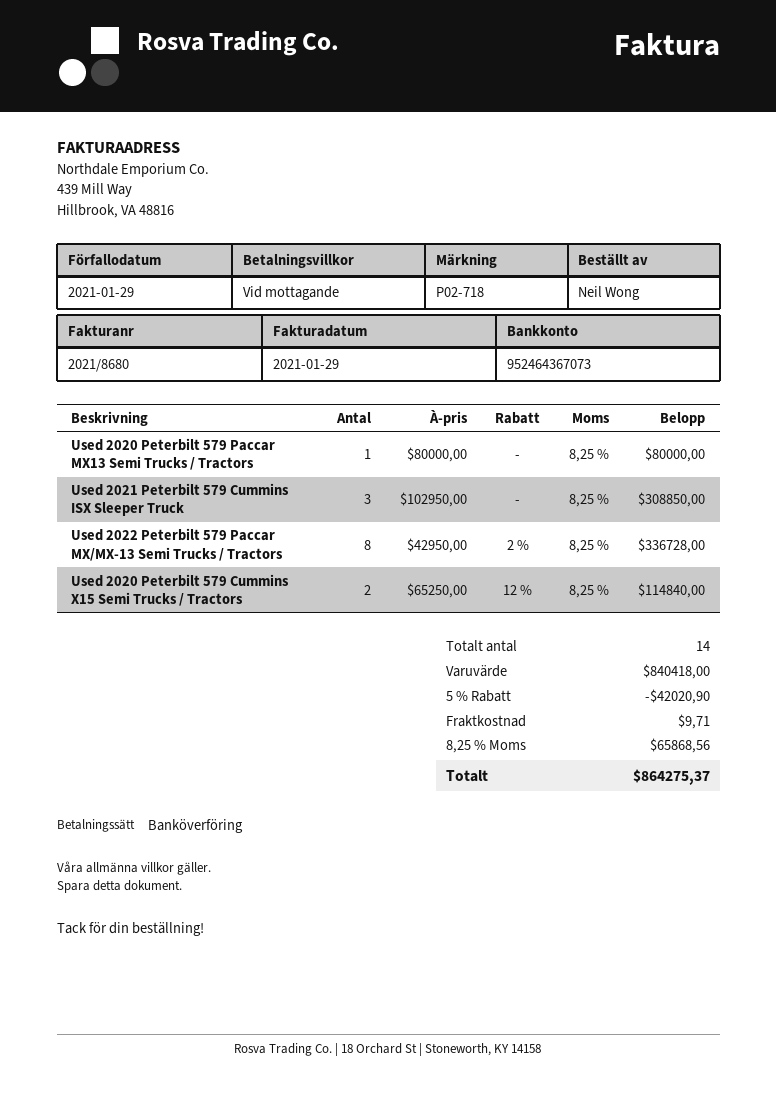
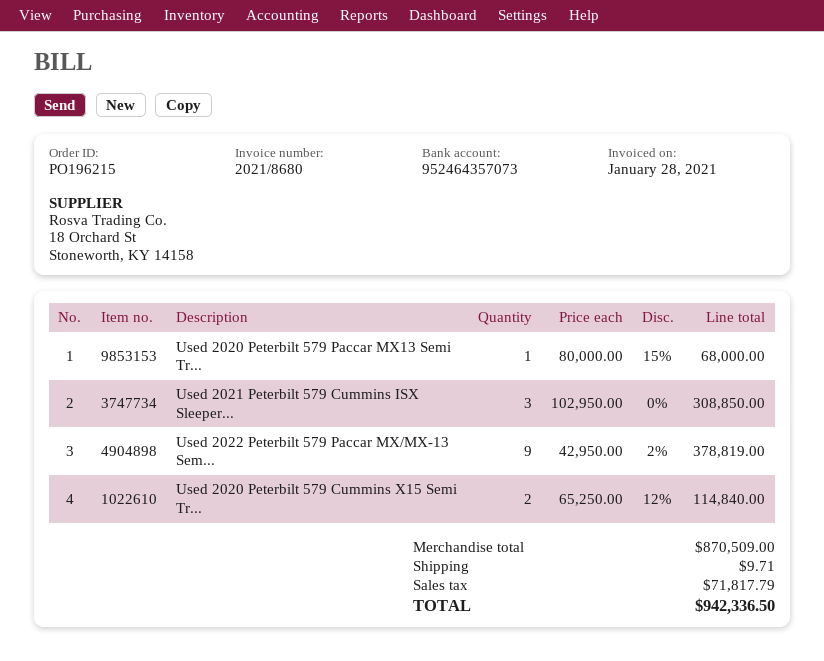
invoice date: 2021-01-29 -> 2021-01-28
bank account: 952464367073 -> 952464357073
Used 2020 Peterbilt 579 Paccar MX13 Semi Trucks / Tractors: 1 x 80000.00 = 80000.00 -> 1 x 80000.00 - 15% = 68000.00
Used 2022 Peterbilt 579 Paccar MX/MX-13 Semi Trucks / Tractors: 8 x 42950.00 - 2% = 336728.00 -> 9 x 42950.00 - 2% = 378819.00
subtotal: 840418.00 -> 870509.00
discount: 5% = 42020.90 -> none
tax: 65868.56 -> 71817.79
total: 864275.37 -> 942336.50

